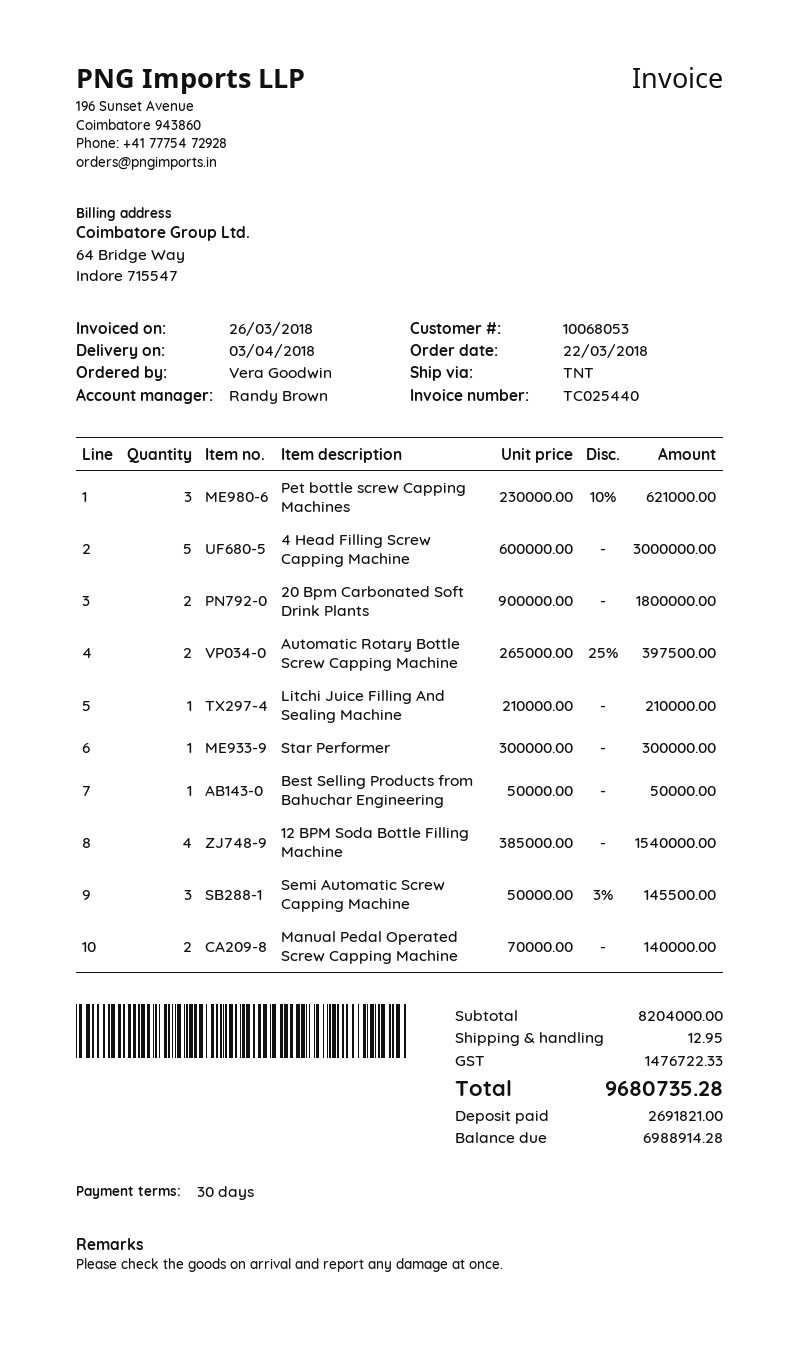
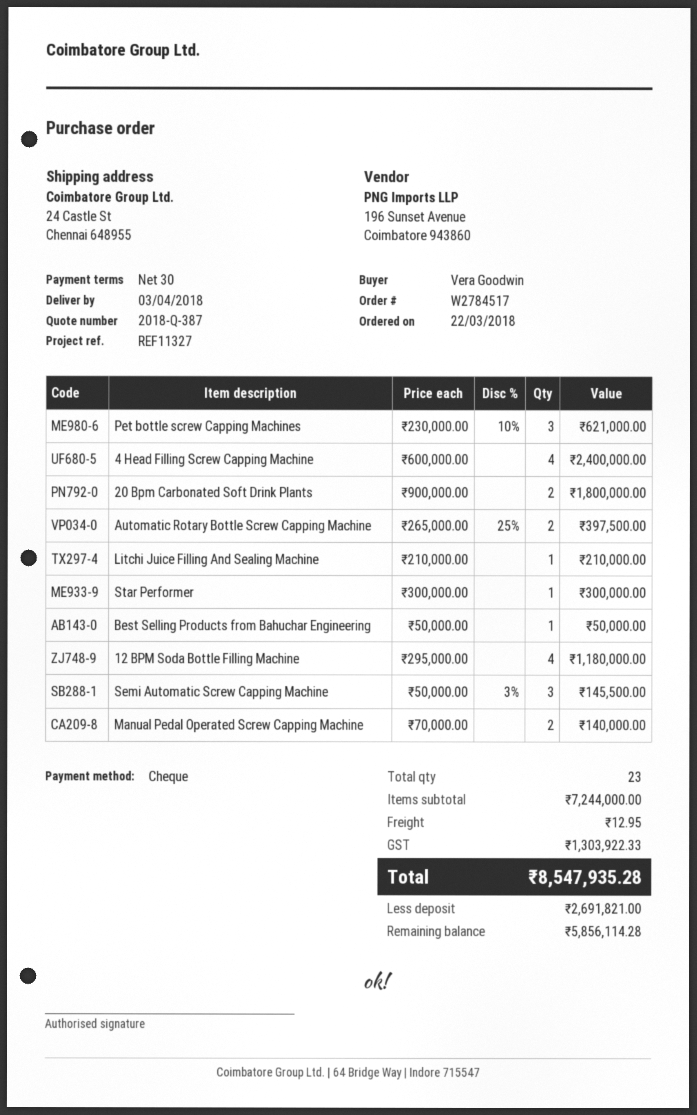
4 Head Filling Screw Capping Machine: 5 x 600000.00 = 3000000.00 -> 4 x 600000.00 = 2400000.00
12 BPM Soda Bottle Filling Machine: 4 x 385000.00 = 1540000.00 -> 4 x 295000.00 = 1180000.00
subtotal: 8204000.00 -> 7244000.00
tax: 1476722.33 -> 1303922.33
total: 9680735.28 -> 8547935.28
balance: 6988914.28 -> 5856114.28

